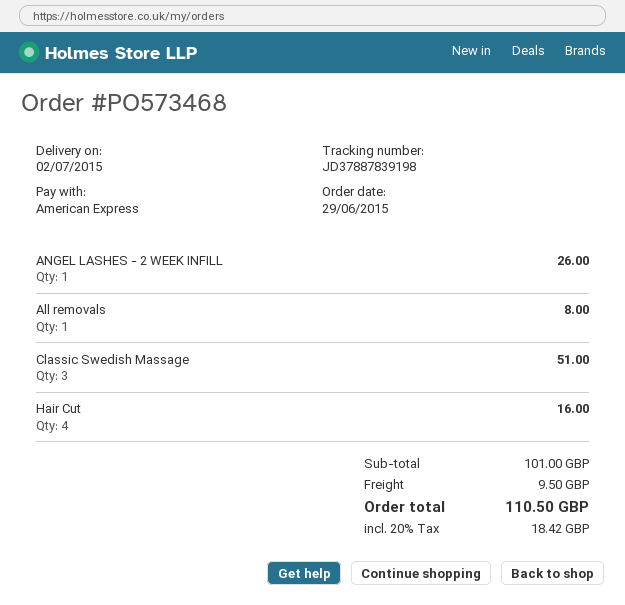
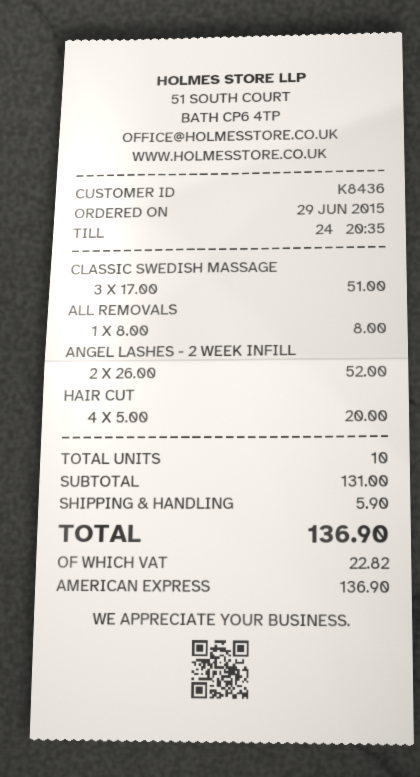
ANGEL LASHES - 2 WEEK INFILL: 1 for 26.00 -> 2 for 52.00
Hair Cut: 4 for 16.00 -> 4 for 20.00
subtotal: 101.00 -> 131.00
shipping: 9.50 -> 5.90
tax: 18.42 -> 22.82
total: 110.50 -> 136.90

